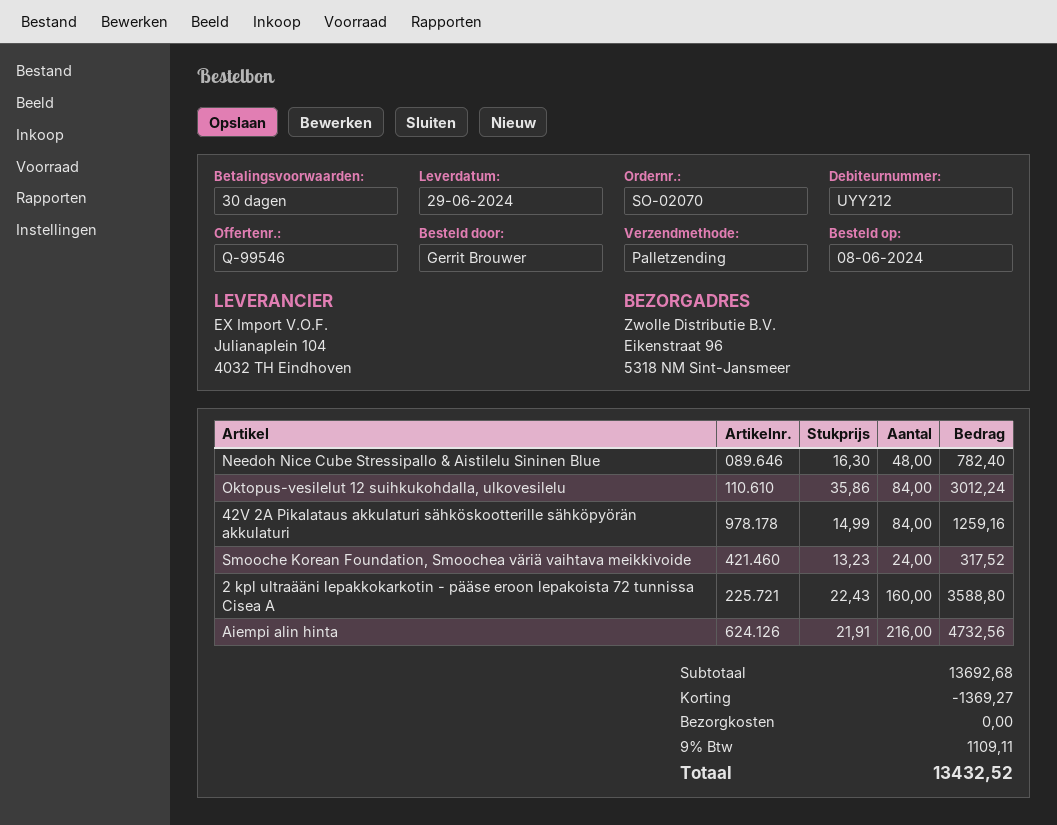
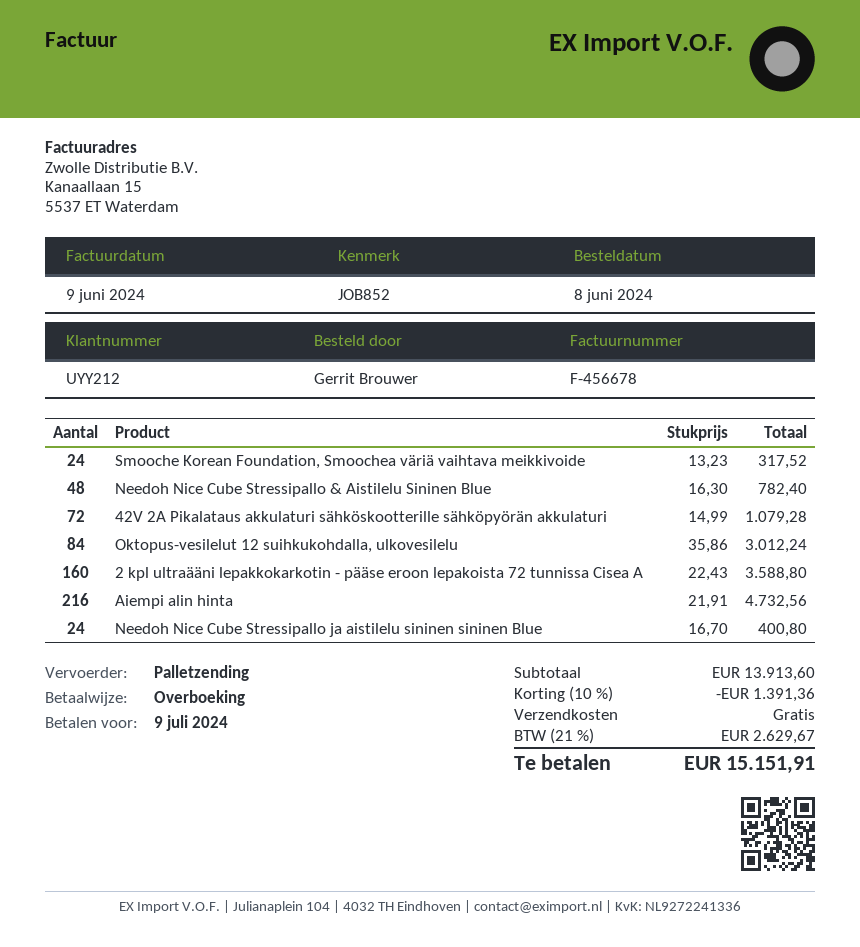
42V 2A Pikalataus akkulaturi sähköskootterille sähköpyörän akkulaturi: 84 x 14.99 = 1259.16 -> 72 x 14.99 = 1079.28
Needoh Nice Cube Stressipallo ja aistilelu sininen sininen Blue: none -> 24 x 16.70 = 400.80
subtotal: 13692.68 -> 13913.60
discount: 1369.27 -> 1391.36
tax: 9% = 1109.11 -> 21% = 2629.67
total: 13432.52 -> 15151.91

